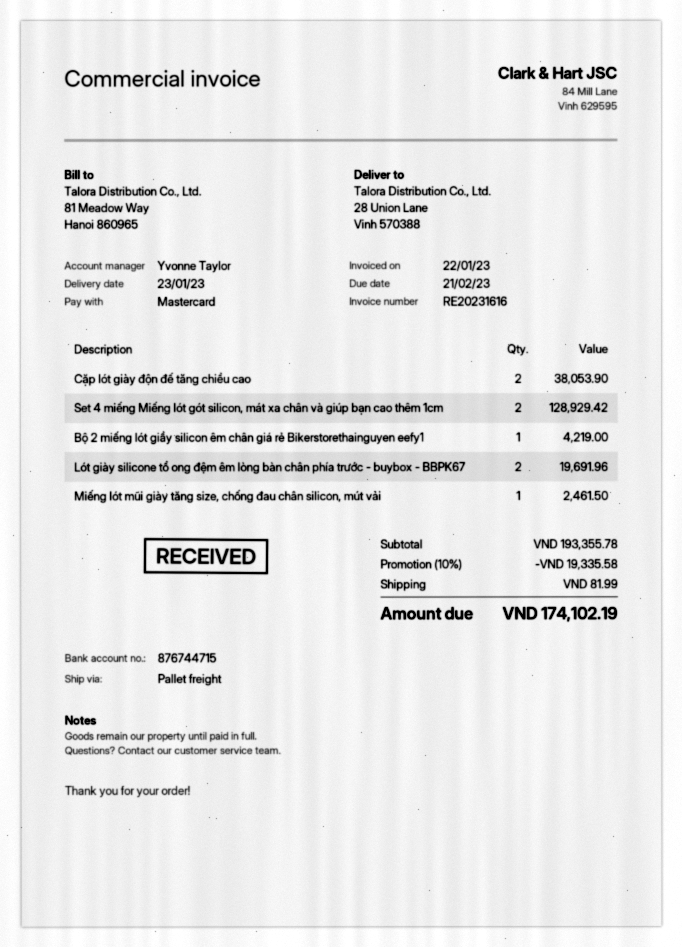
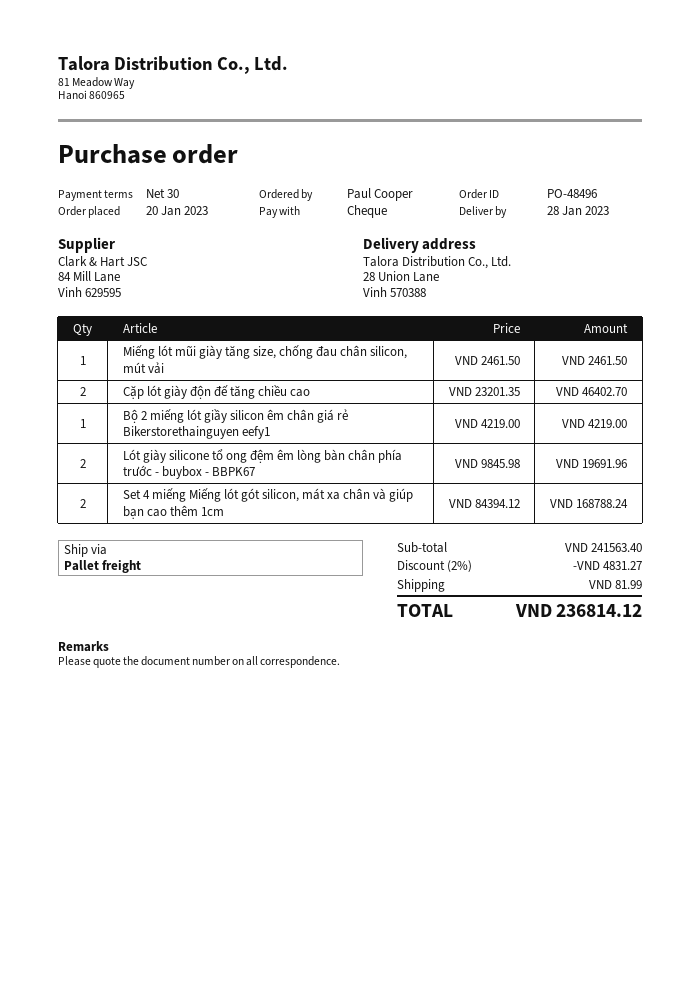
delivery date: 2023-01-23 -> 2023-01-28
payment method: Mastercard -> cheque
Cặp lót giày độn đế tăng chiều cao: 2 for 38053.90 -> 2 for 46402.70
Set 4 miếng Miếng lót gót silicon, mát xa chân và giúp bạn cao thêm 1cm: 2 for 128929.42 -> 2 for 168788.24
subtotal: 193355.78 -> 241563.40
discount: 10% = 19335.58 -> 2% = 4831.27
total: 174102.19 -> 236814.12

